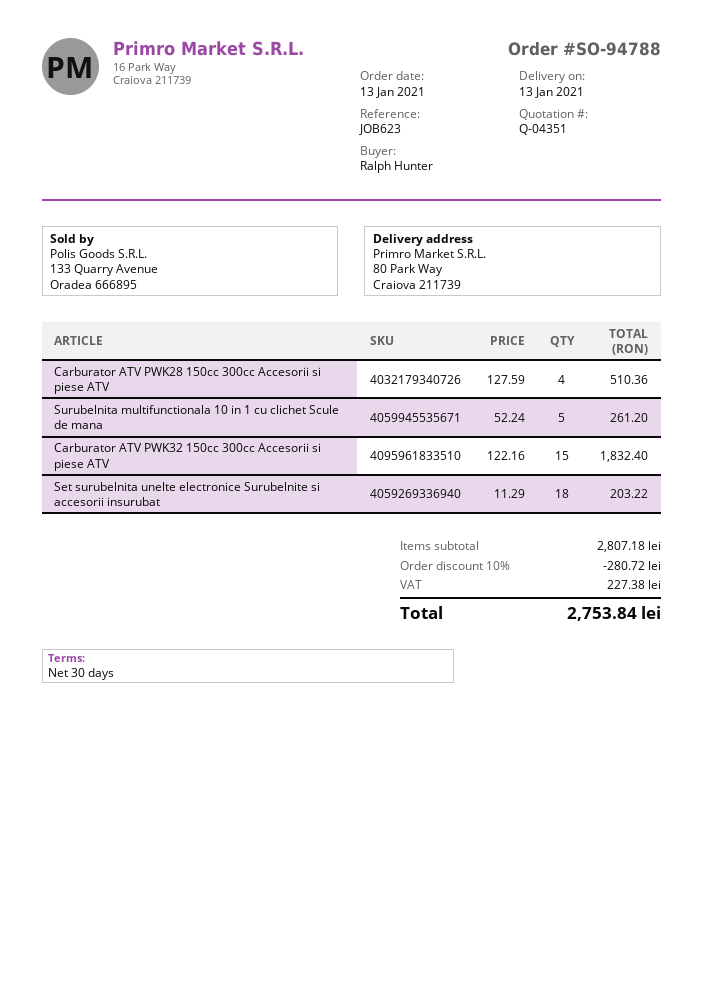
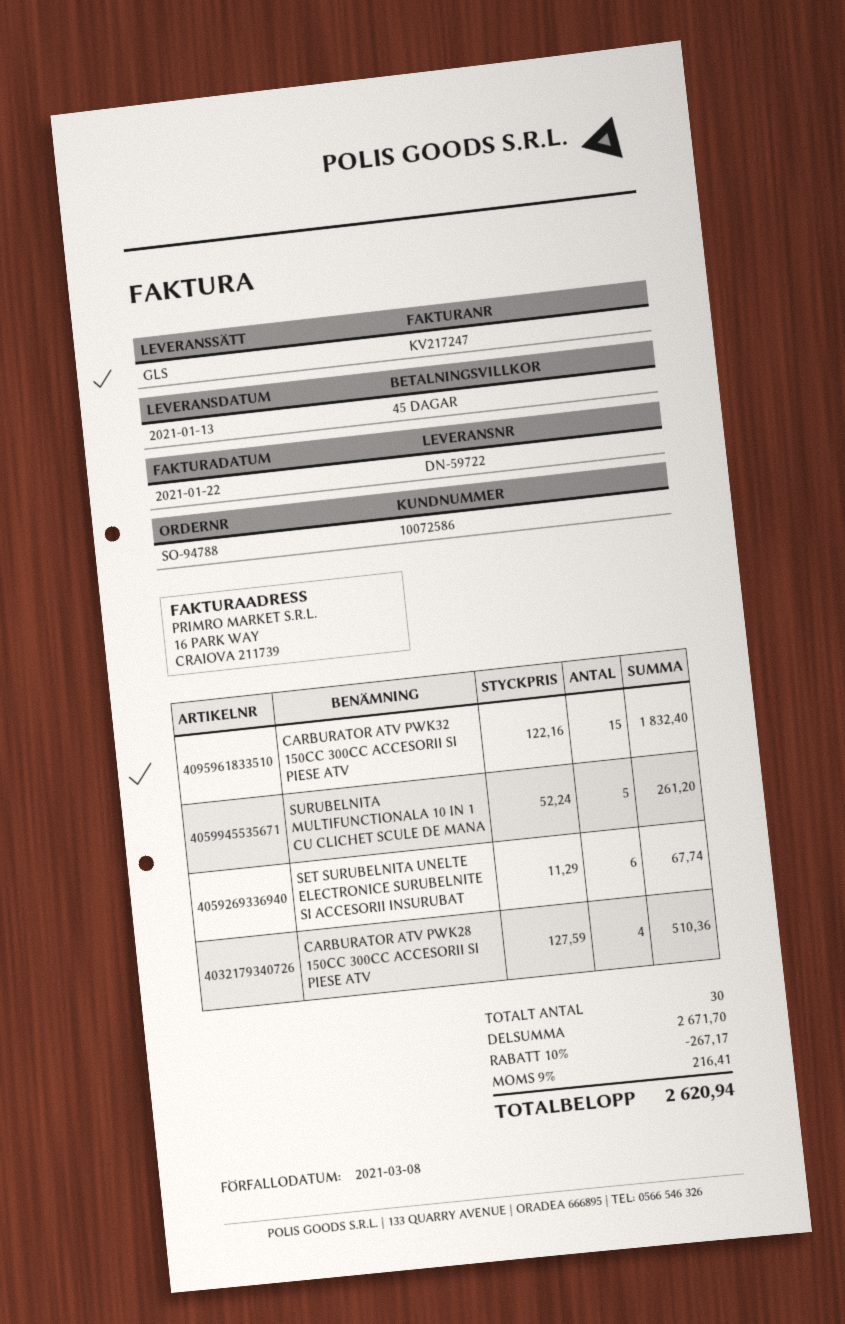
payment terms: 30 days -> 45 days
Set surubelnita unelte electronice Surubelnite si accesorii insurubat: 18 x 11.29 = 203.22 -> 6 x 11.29 = 67.74
subtotal: 2807.18 -> 2671.70
discount: 10% = 280.72 -> 10% = 267.17
tax: 227.38 -> 216.41
total: 2753.84 -> 2620.94

